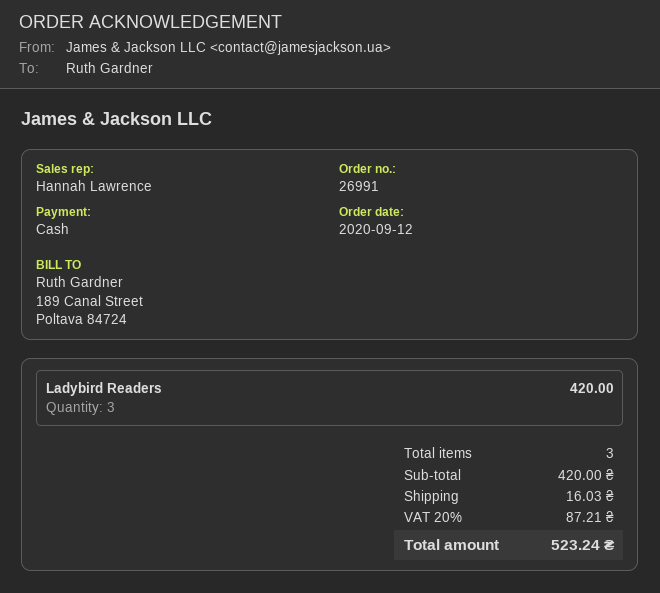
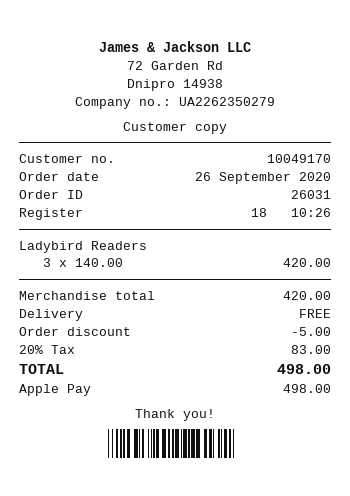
order number: 26991 -> 26031
order date: 2020-09-12 -> 2020-09-26
payment method: cash -> Apple Pay
discount: none -> 5.00
shipping: 16.03 -> 0.00
tax: 20% = 87.21 -> 20% = 83.00
total: 523.24 -> 498.00

